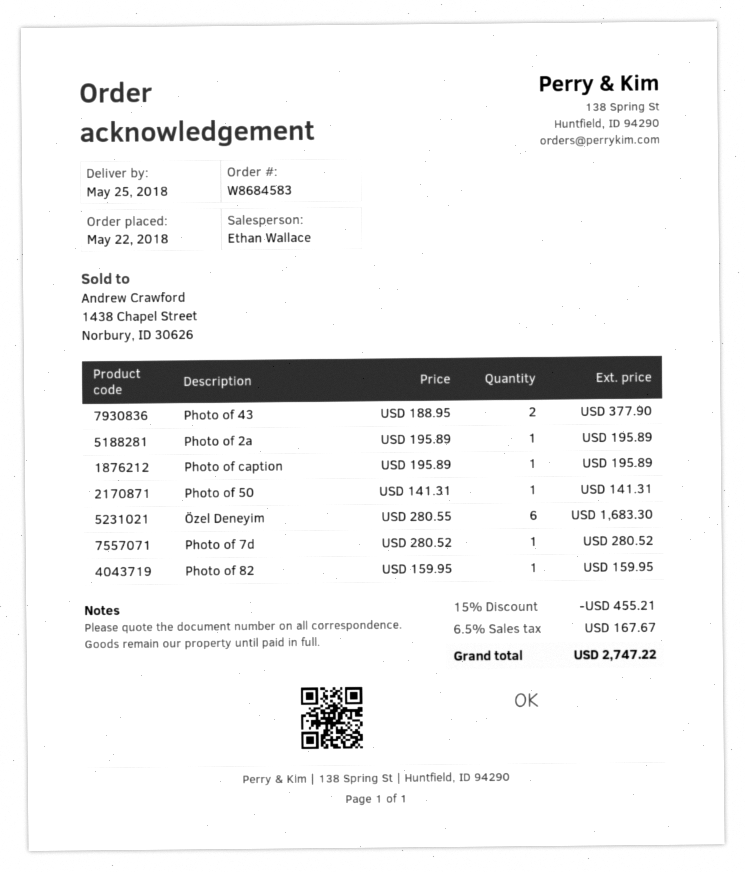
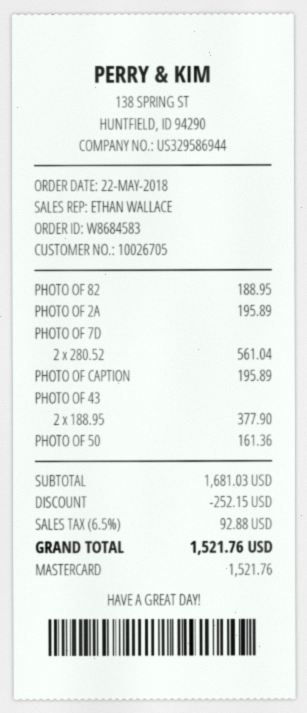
Photo of 50: 1 x 141.31 = 141.31 -> 1 x 161.36 = 161.36
Özel Deneyim: 6 x 280.55 = 1683.30 -> none
Photo of 7d: 1 x 280.52 = 280.52 -> 2 x 280.52 = 561.04
Photo of 82: 1 x 159.95 = 159.95 -> 1 x 188.95 = 188.95
discount: 455.21 -> 252.15
tax: 6.5% = 167.67 -> 6.5% = 92.88
total: 2747.22 -> 1521.76

